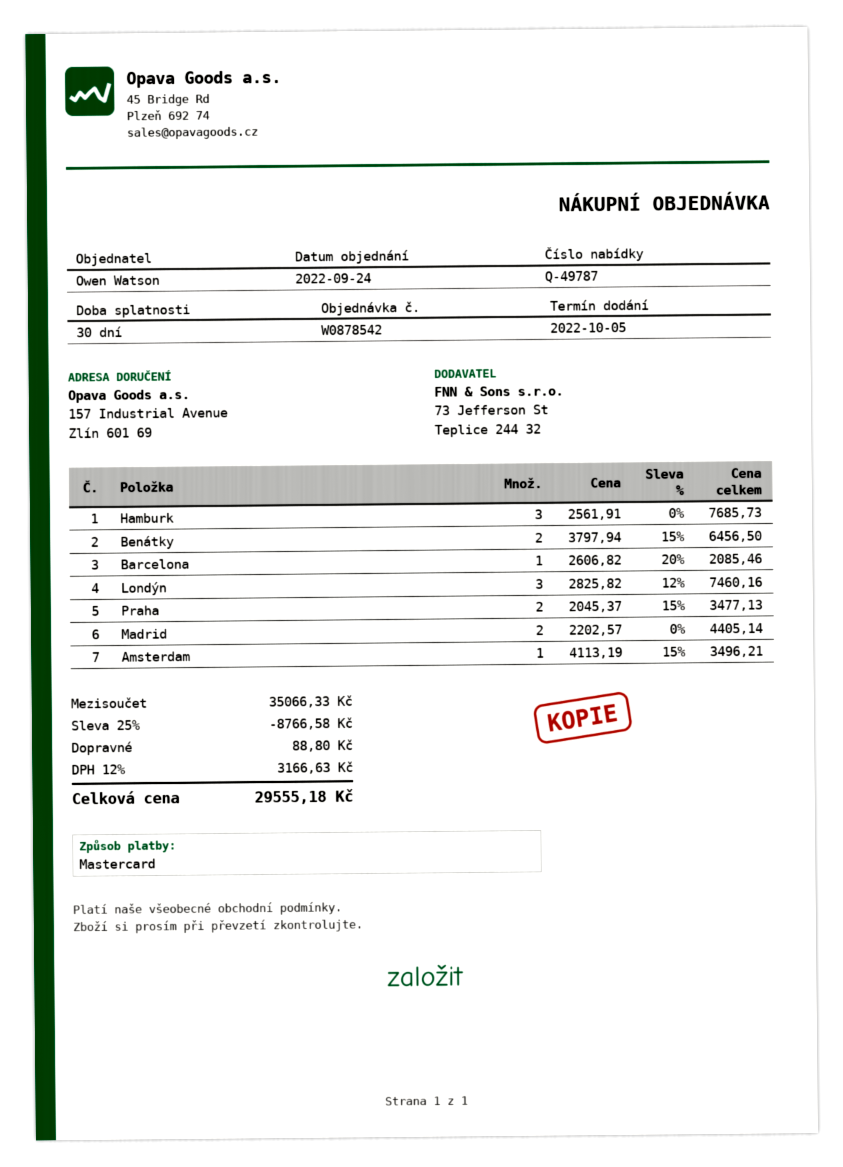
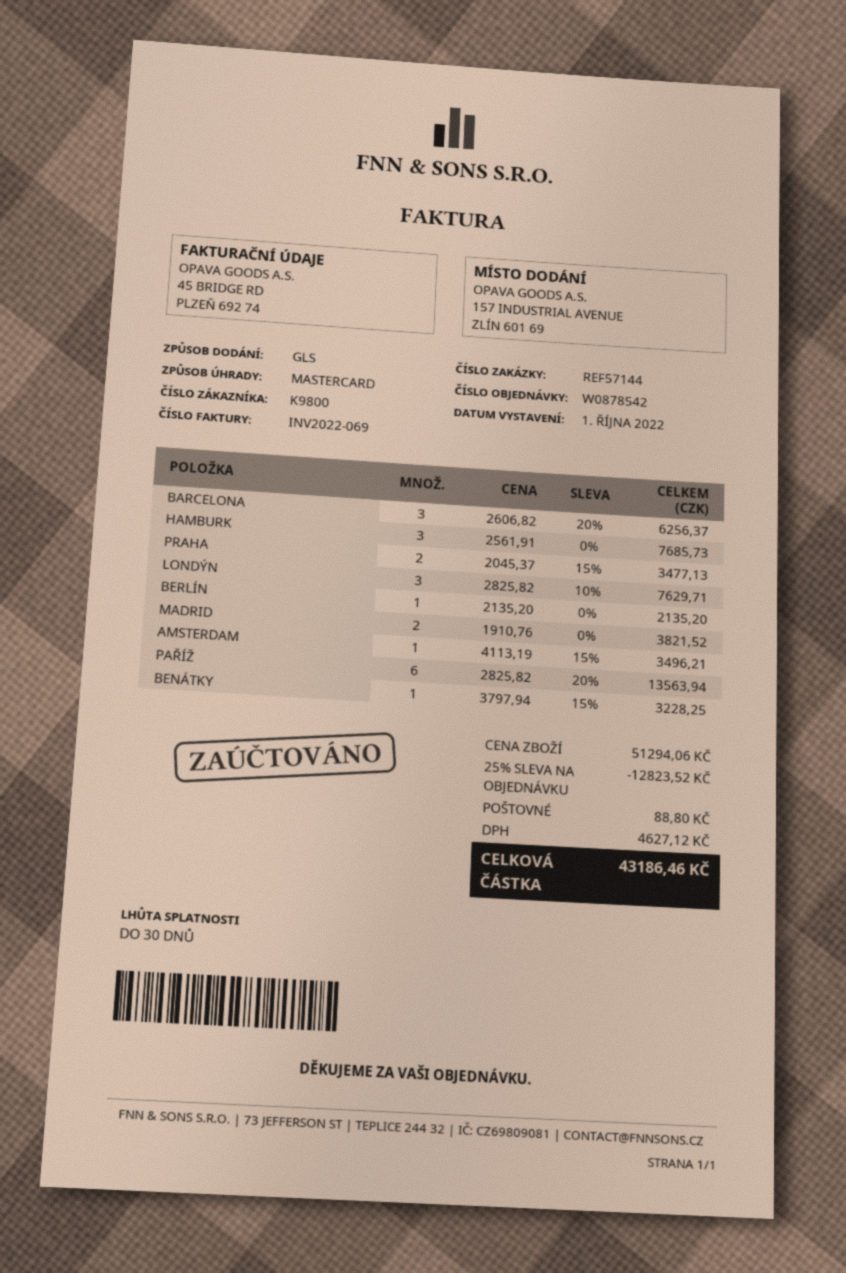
Benátky: 2 x 3797.94 - 15% = 6456.50 -> 1 x 3797.94 - 15% = 3228.25
Barcelona: 1 x 2606.82 - 20% = 2085.46 -> 3 x 2606.82 - 20% = 6256.37
Londýn: 3 x 2825.82 - 12% = 7460.16 -> 3 x 2825.82 - 10% = 7629.71
Madrid: 2 x 2202.57 = 4405.14 -> 2 x 1910.76 = 3821.52
BERLÍN: none -> 1 x 2135.20 = 2135.20
PAŘÍŽ: none -> 6 x 2825.82 - 20% = 13563.94
subtotal: 35066.33 -> 51294.06
discount: 25% = 8766.58 -> 25% = 12823.52
tax: 3166.63 -> 4627.12
total: 29555.18 -> 43186.46

